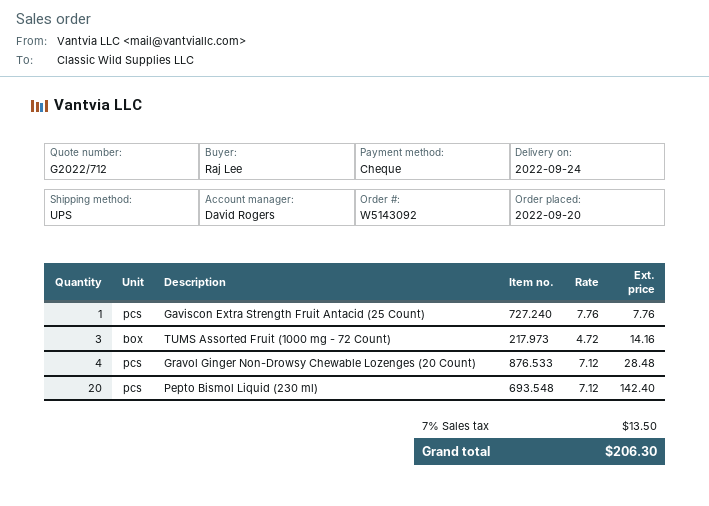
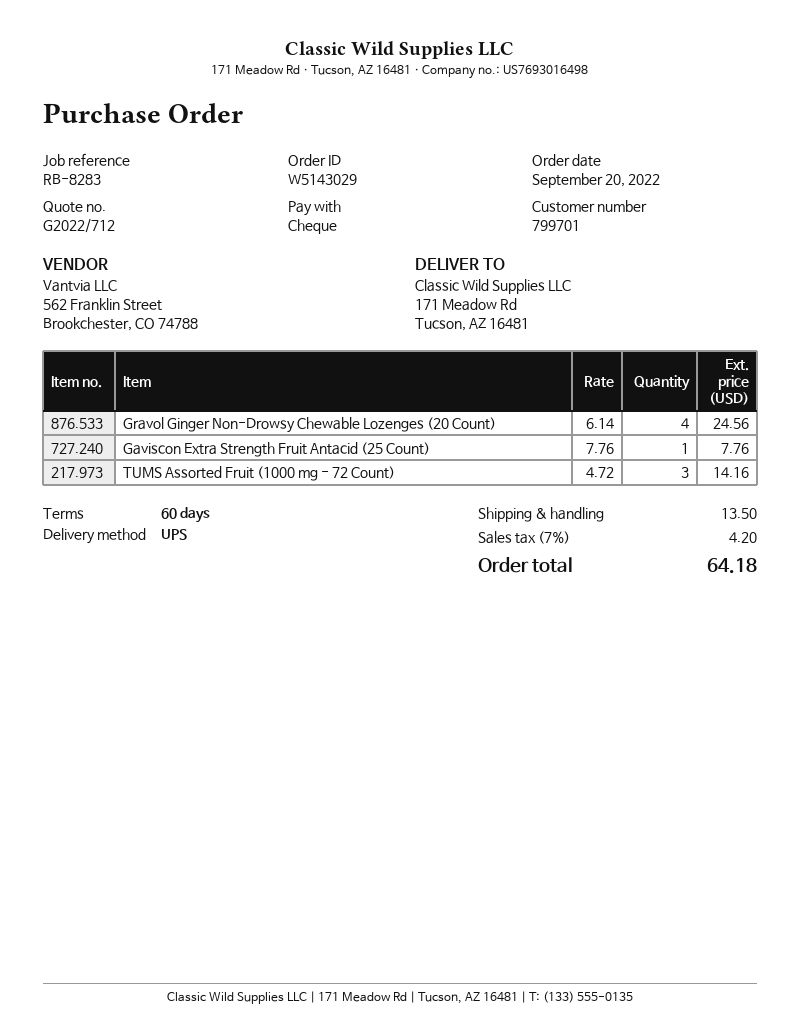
order number: W5143092 -> W5143029
Gravol Ginger Non-Drowsy Chewable Lozenges (20 Count): 4 x 7.12 = 28.48 -> 4 x 6.14 = 24.56
Pepto Bismol Liquid (230 ml): 20 x 7.12 = 142.40 -> none
shipping: none -> 13.50
tax: 7% = 13.50 -> 7% = 4.20
total: 206.30 -> 64.18

